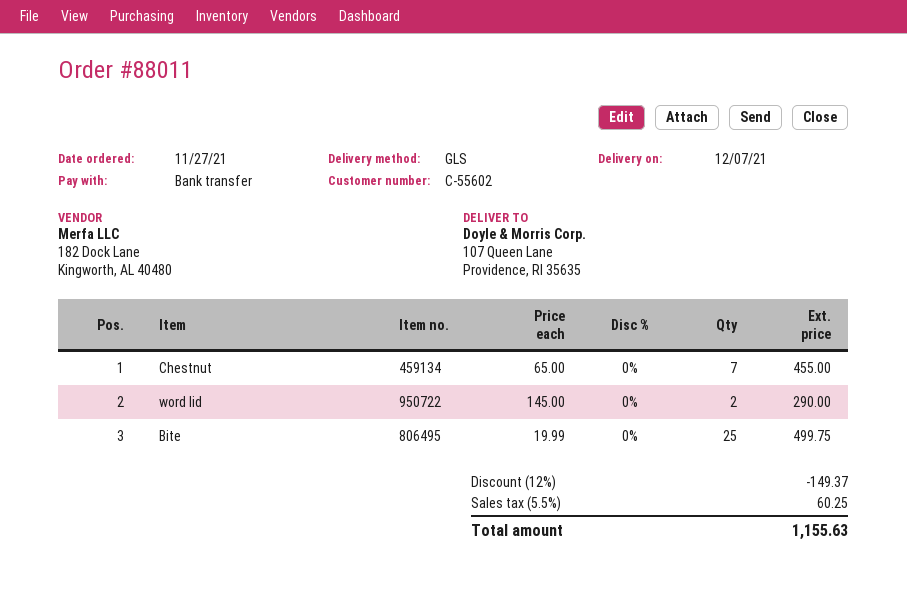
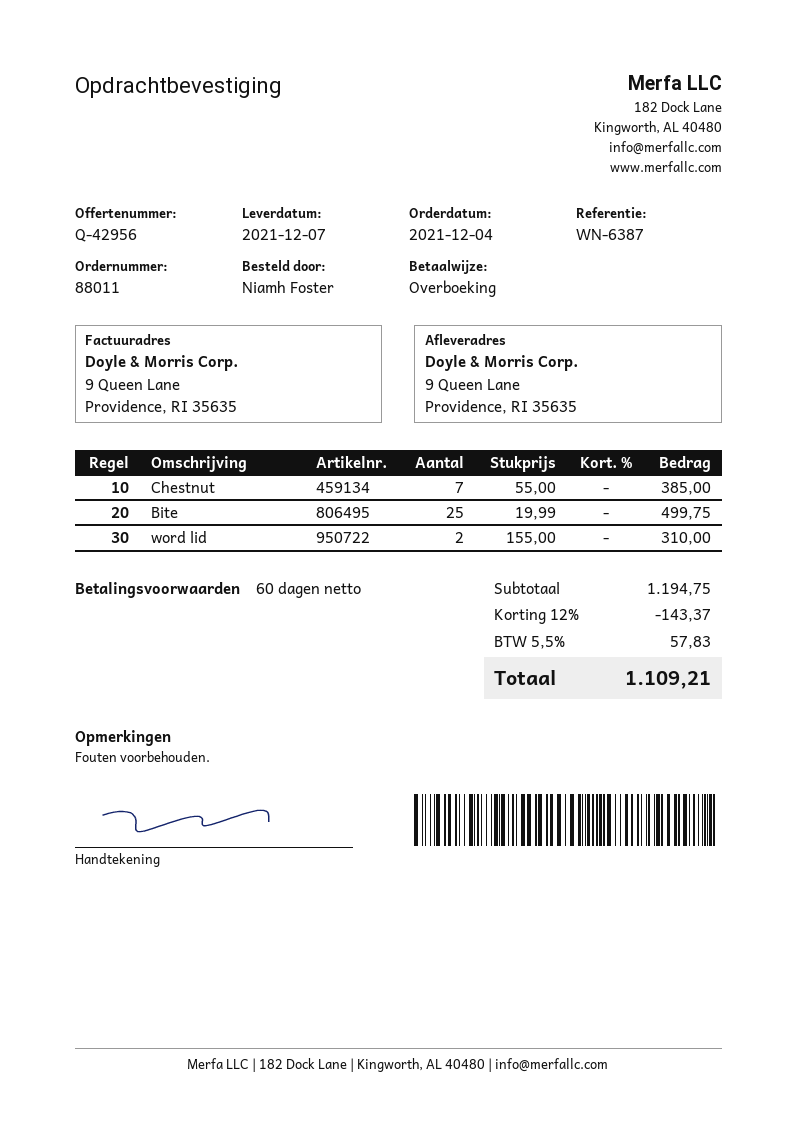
order date: 2021-11-27 -> 2021-12-04
ship to: 107 Queen Lane, Providence, RI 35635 -> 9 Queen Lane, Providence, RI 35635
Chestnut: 7 x 65.00 = 455.00 -> 7 x 55.00 = 385.00
word lid: 2 x 145.00 = 290.00 -> 2 x 155.00 = 310.00
discount: 12% = 149.37 -> 12% = 143.37
tax: 5.5% = 60.25 -> 5.5% = 57.83
total: 1155.63 -> 1109.21

